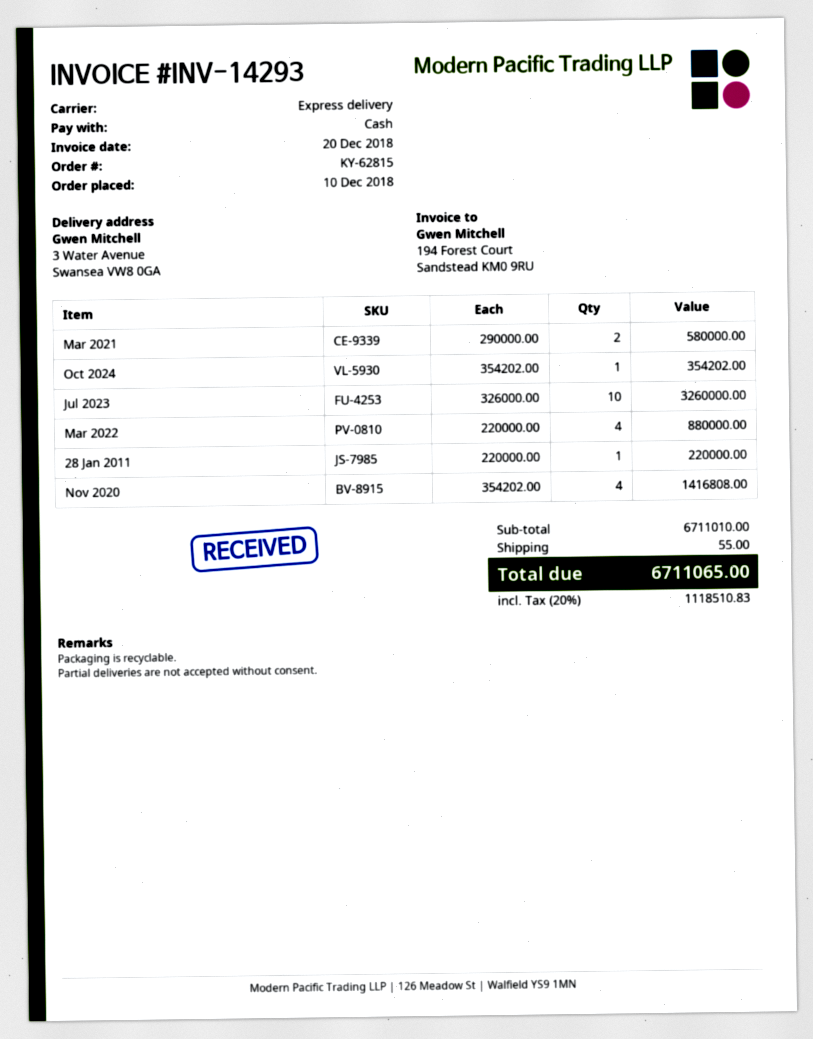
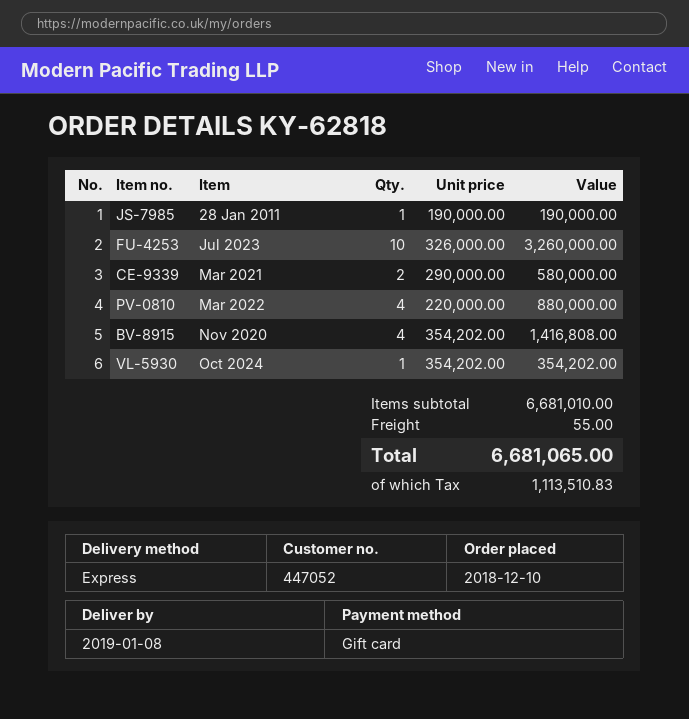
order number: KY-62815 -> KY-62818
payment method: cash -> gift card
28 Jan 2011: 1 x 220000.00 = 220000.00 -> 1 x 190000.00 = 190000.00
subtotal: 6711010.00 -> 6681010.00
tax: 1118510.83 -> 1113510.83
total: 6711065.00 -> 6681065.00

